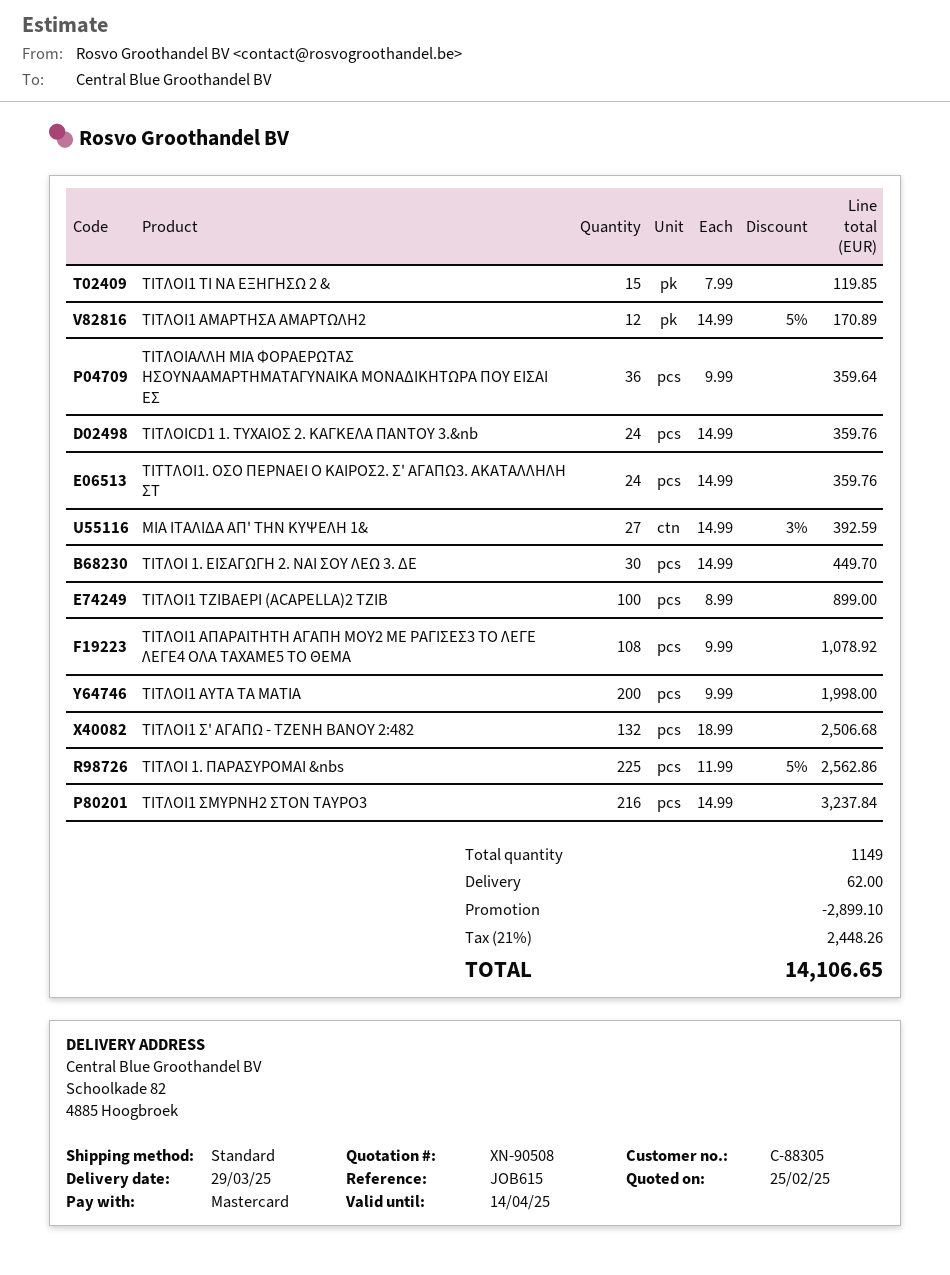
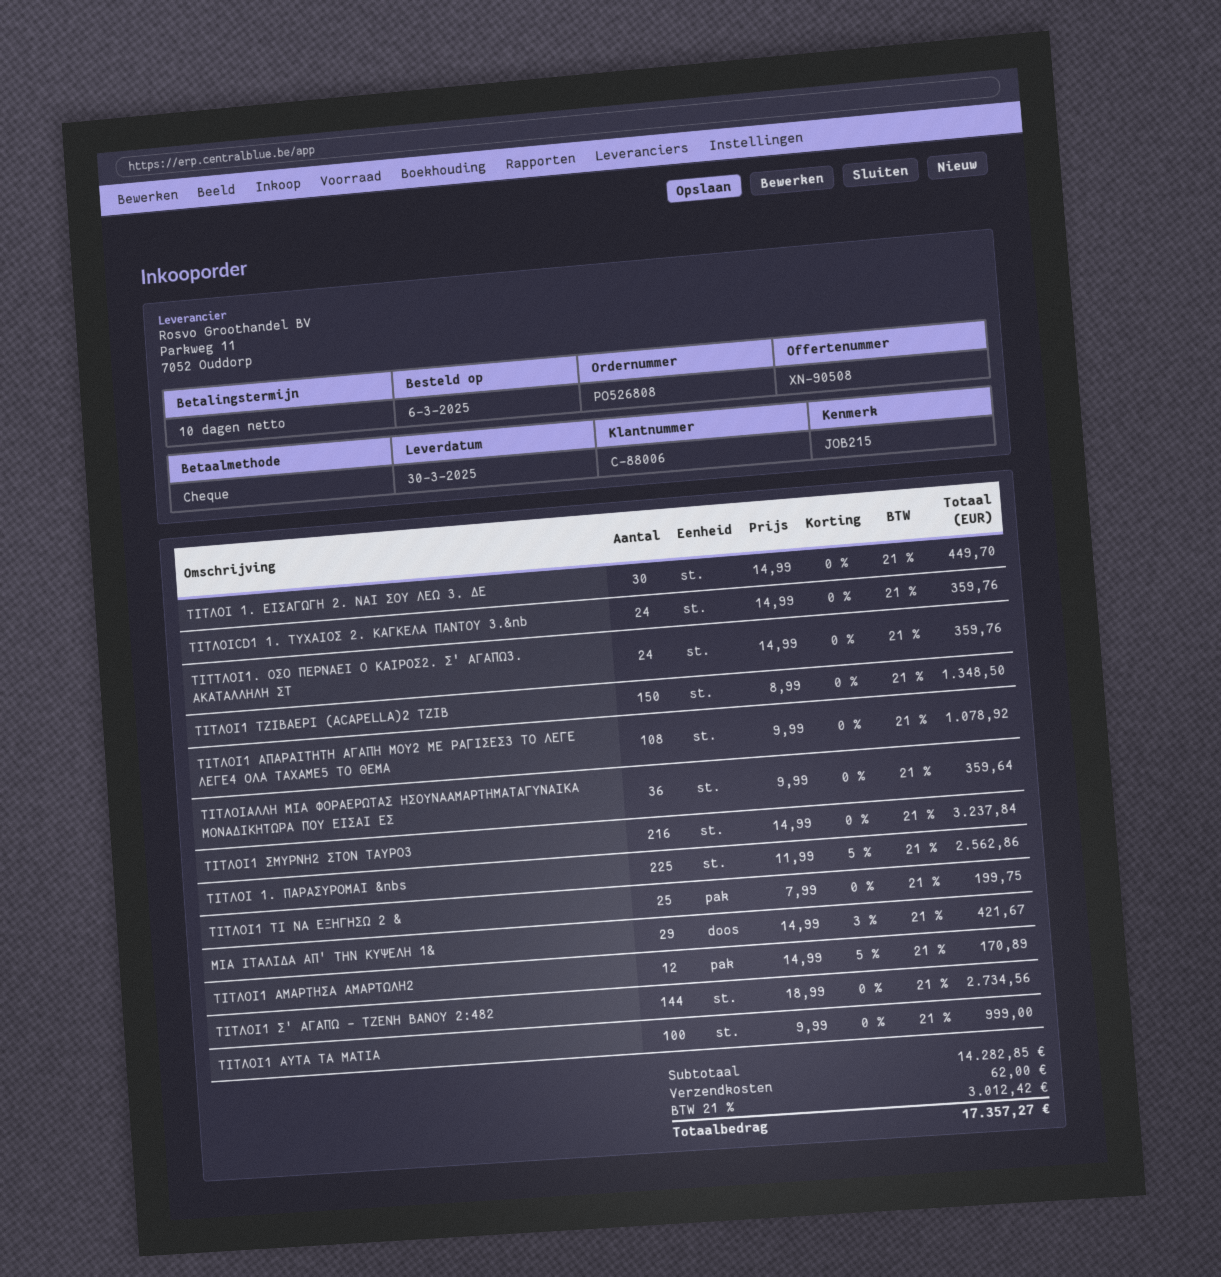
delivery date: 2025-03-29 -> 2025-03-30
customer number: C-88305 -> C-88006
reference: JOB615 -> JOB215
payment method: Mastercard -> cheque
ΤΙΤΛΟΙ1 ΤΙ ΝΑ ΕΞΗΓΗΣΩ 2 &: 15 x 7.99 = 119.85 -> 25 x 7.99 = 199.75
ΜΙΑ ΙΤΑΛΙΔΑ ΑΠ' ΤΗΝ ΚΥΨΕΛΗ 1&: 27 x 14.99 - 3% = 392.59 -> 29 x 14.99 - 3% = 421.67
ΤΙΤΛΟΙ1 ΤΖΙΒΑΕΡΙ (ACAPELLA)2 ΤΖΙΒ: 100 x 8.99 = 899.00 -> 150 x 8.99 = 1348.50
ΤΙΤΛΟΙ1 ΑΥΤΑ ΤΑ ΜΑΤΙΑ: 200 x 9.99 = 1998.00 -> 100 x 9.99 = 999.00
ΤΙΤΛΟΙ1 Σ' ΑΓΑΠΩ - ΤΖΕΝΗ ΒΑΝΟΥ 2:482: 132 x 18.99 = 2506.68 -> 144 x 18.99 = 2734.56
discount: 2899.10 -> none
tax: 21% = 2448.26 -> 21% = 3012.42
total: 14106.65 -> 17357.27

